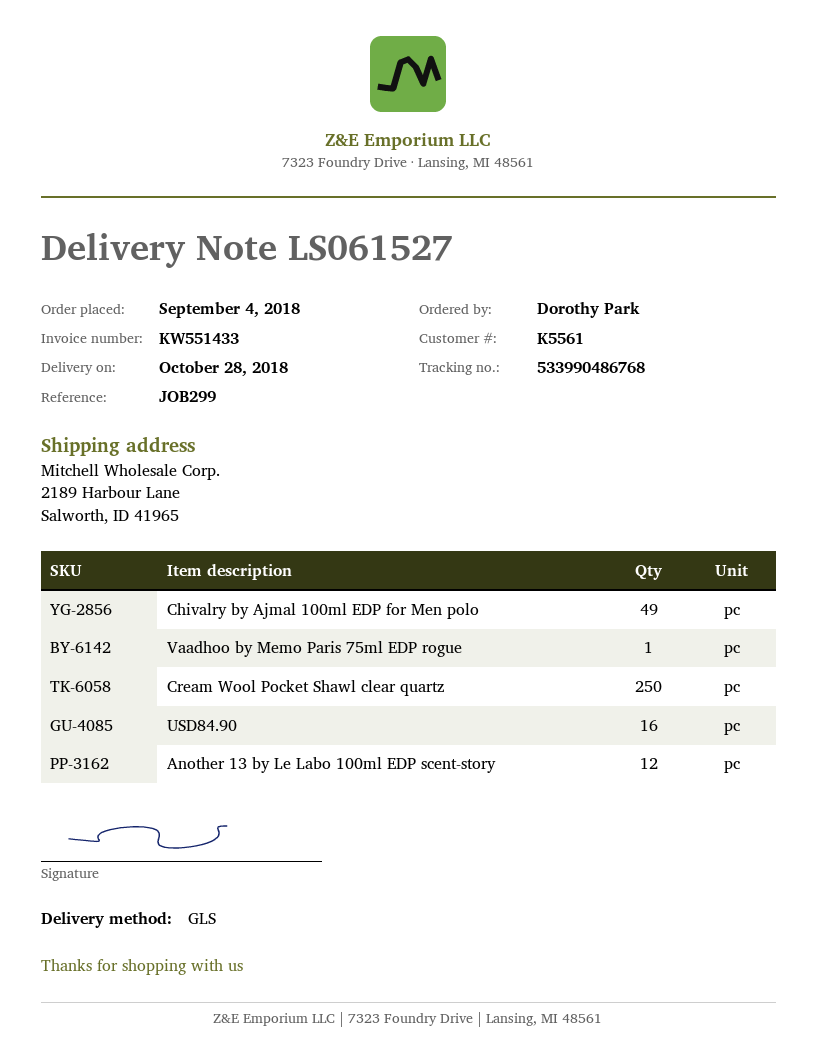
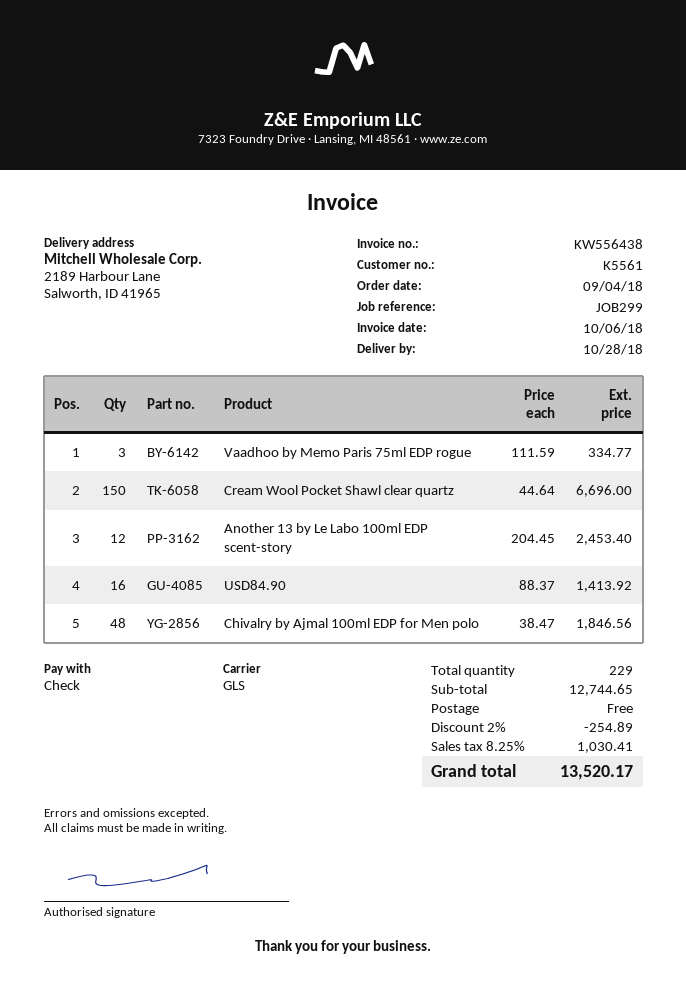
invoice number: KW551433 -> KW556438
Chivalry by Ajmal 100ml EDP for Men polo: 49 -> 48
Vaadhoo by Memo Paris 75ml EDP rogue: 1 -> 3
Cream Wool Pocket Shawl clear quartz: 250 -> 150

